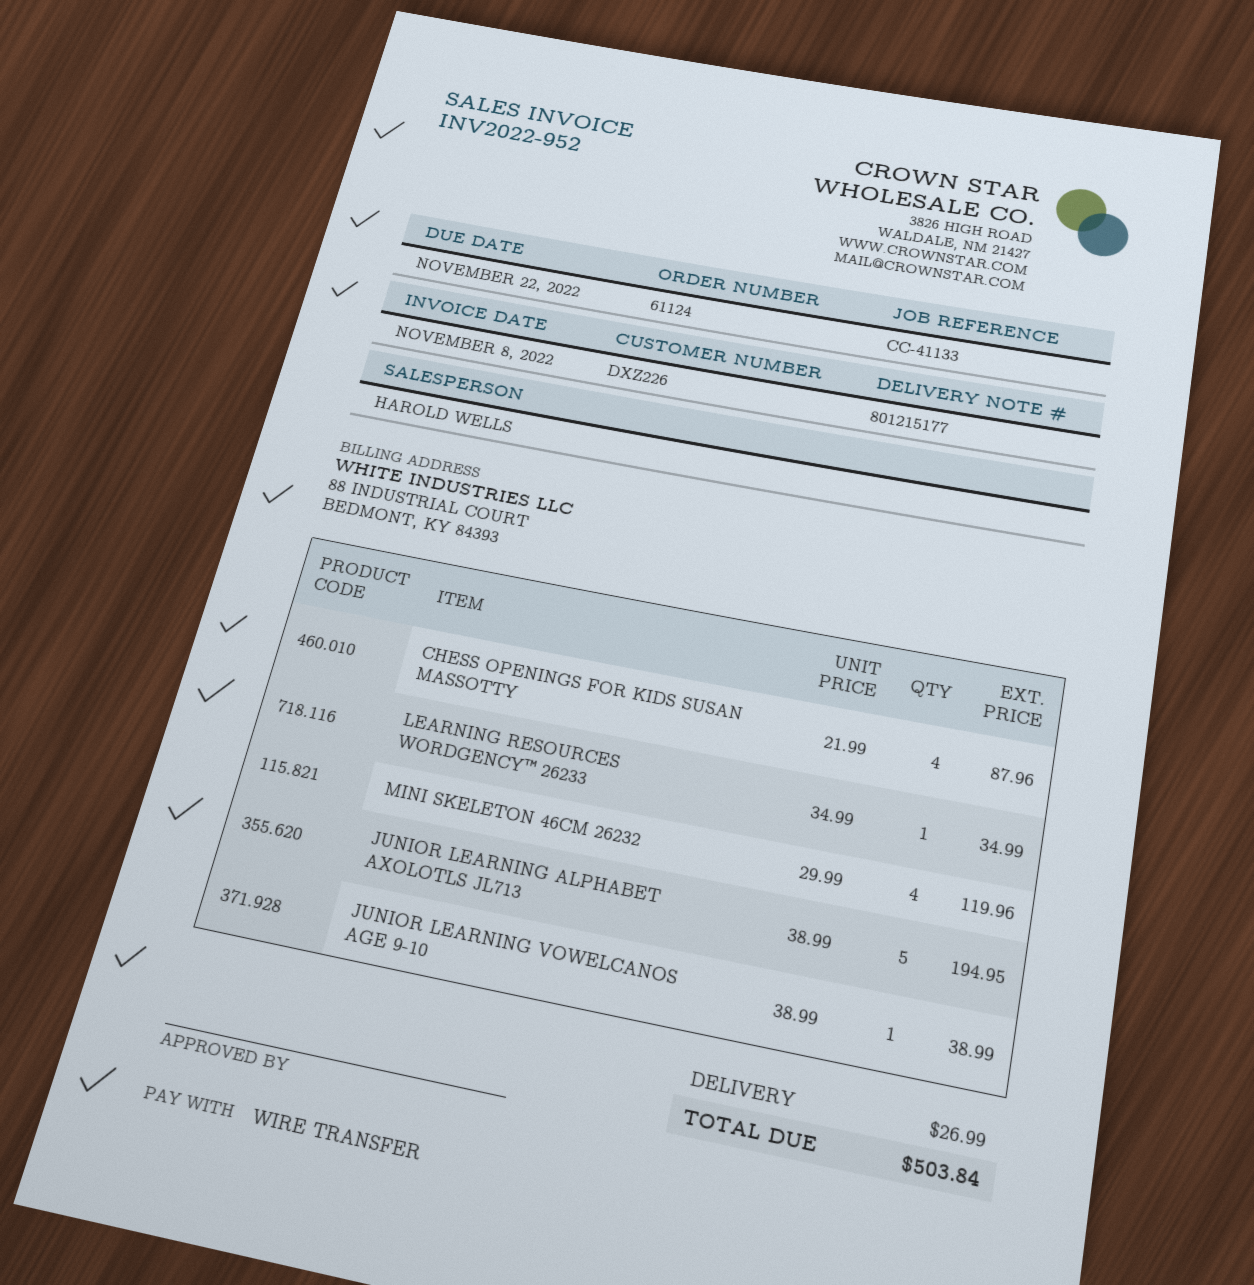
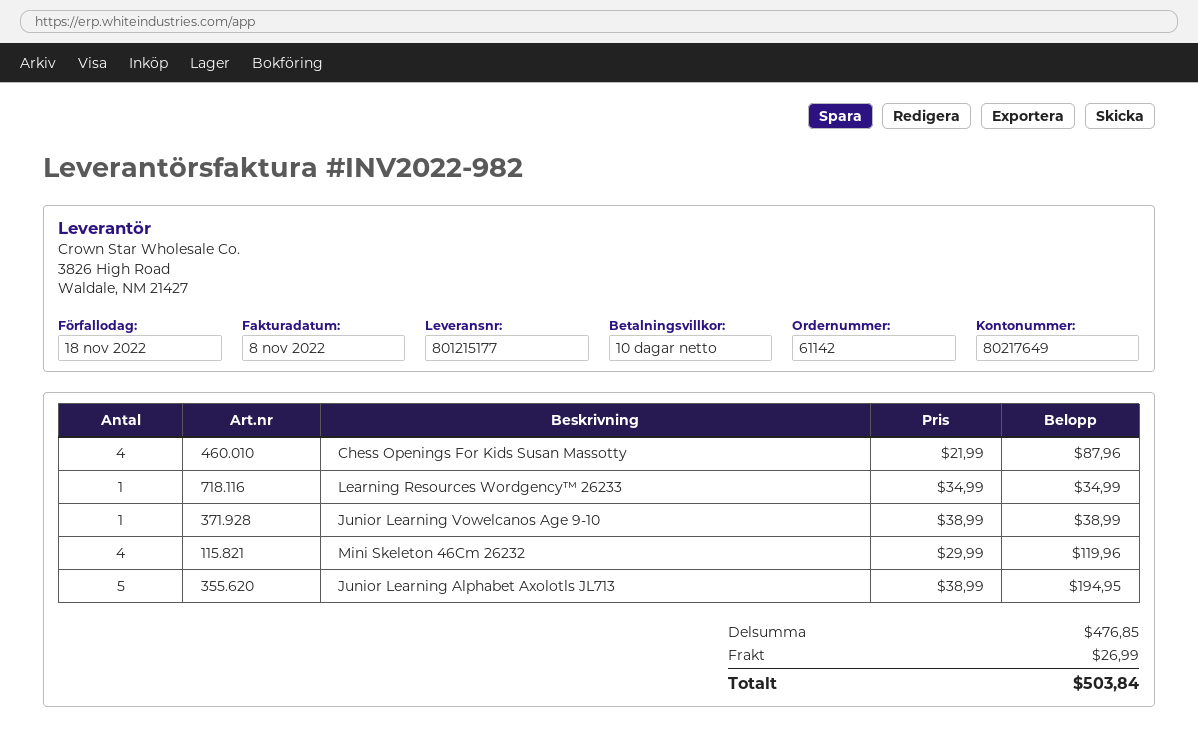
order number: 61124 -> 61142
invoice number: INV2022-952 -> INV2022-982
due date: 2022-11-22 -> 2022-11-18

